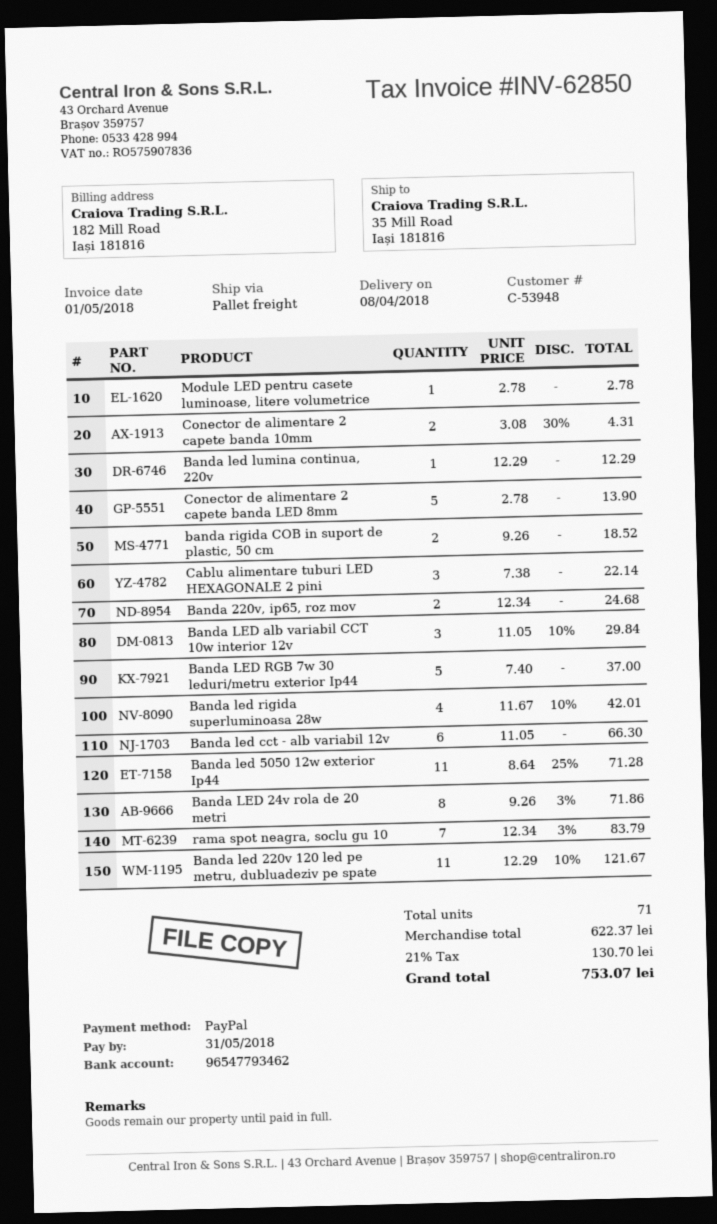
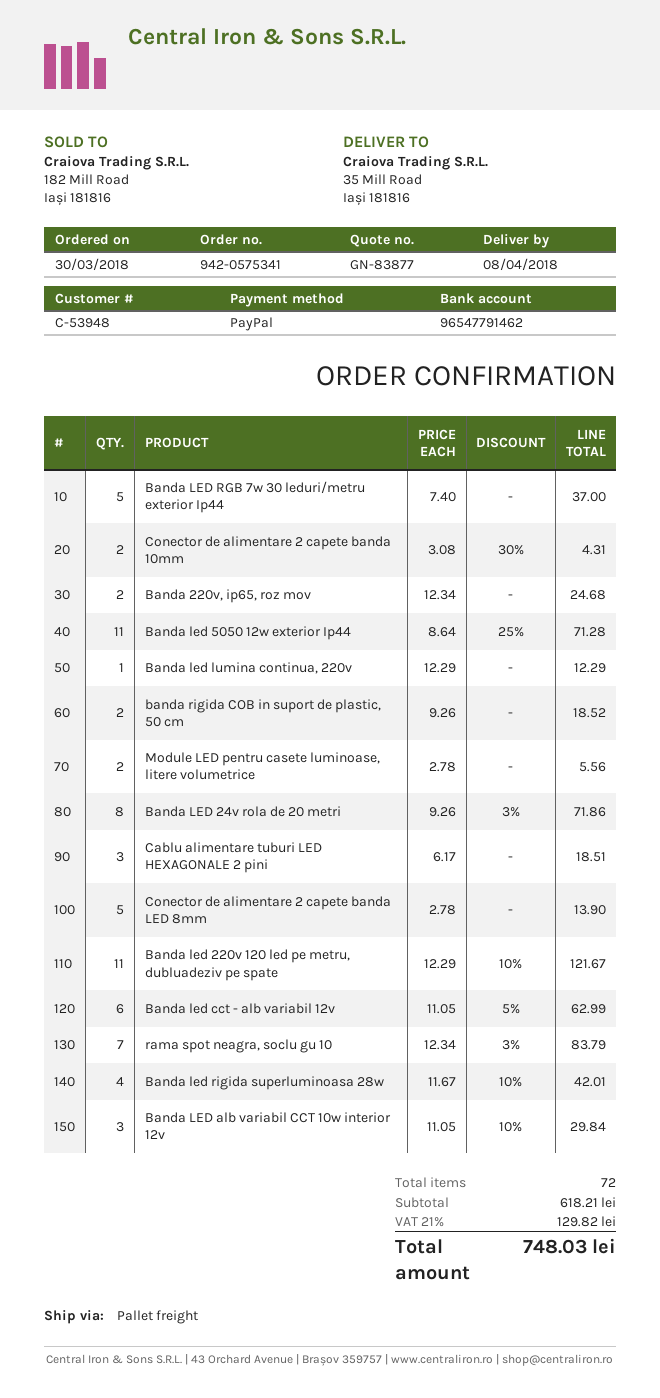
bank account: 96547793462 -> 96547791462
Module LED pentru casete luminoase, litere volumetrice: 1 x 2.78 = 2.78 -> 2 x 2.78 = 5.56
Cablu alimentare tuburi LED HEXAGONALE 2 pini: 3 x 7.38 = 22.14 -> 3 x 6.17 = 18.51
Banda led cct - alb variabil 12v: 6 x 11.05 = 66.30 -> 6 x 11.05 - 5% = 62.99
total quantity: 71 -> 72
subtotal: 622.37 -> 618.21
tax: 21% = 130.70 -> 21% = 129.82
total: 753.07 -> 748.03

